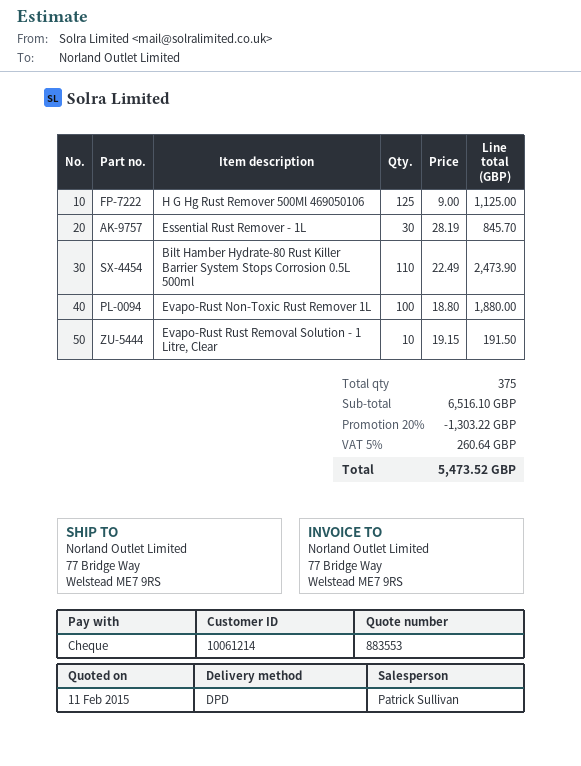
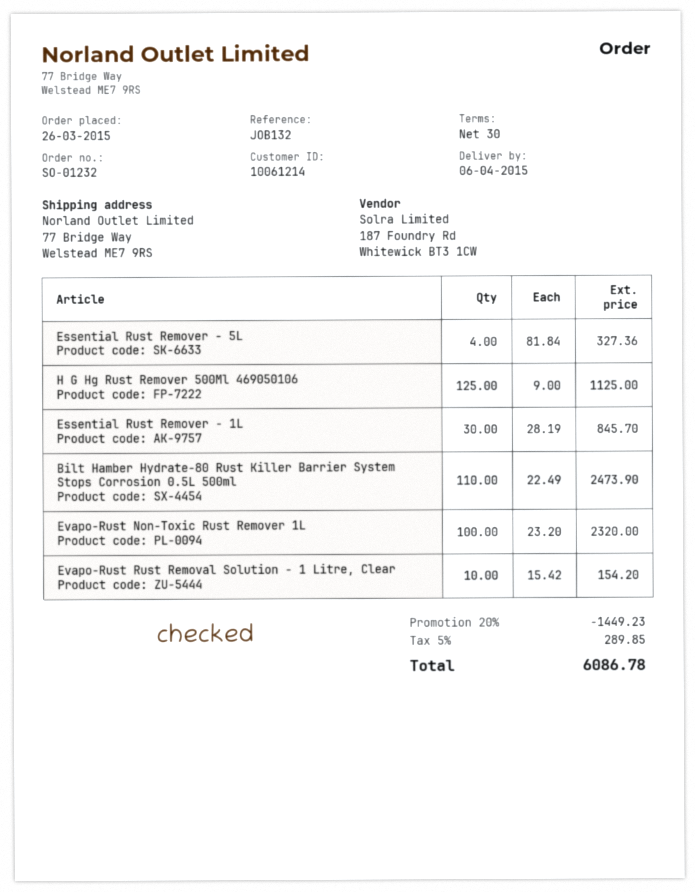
Evapo-Rust Non-Toxic Rust Remover 1L: 100 x 18.80 = 1880.00 -> 100 x 23.20 = 2320.00
Evapo-Rust Rust Removal Solution - 1 Litre, Clear: 10 x 19.15 = 191.50 -> 10 x 15.42 = 154.20
Essential Rust Remover - 5L: none -> 4 x 81.84 = 327.36
discount: 20% = 1303.22 -> 20% = 1449.23
tax: 5% = 260.64 -> 5% = 289.85
total: 5473.52 -> 6086.78

